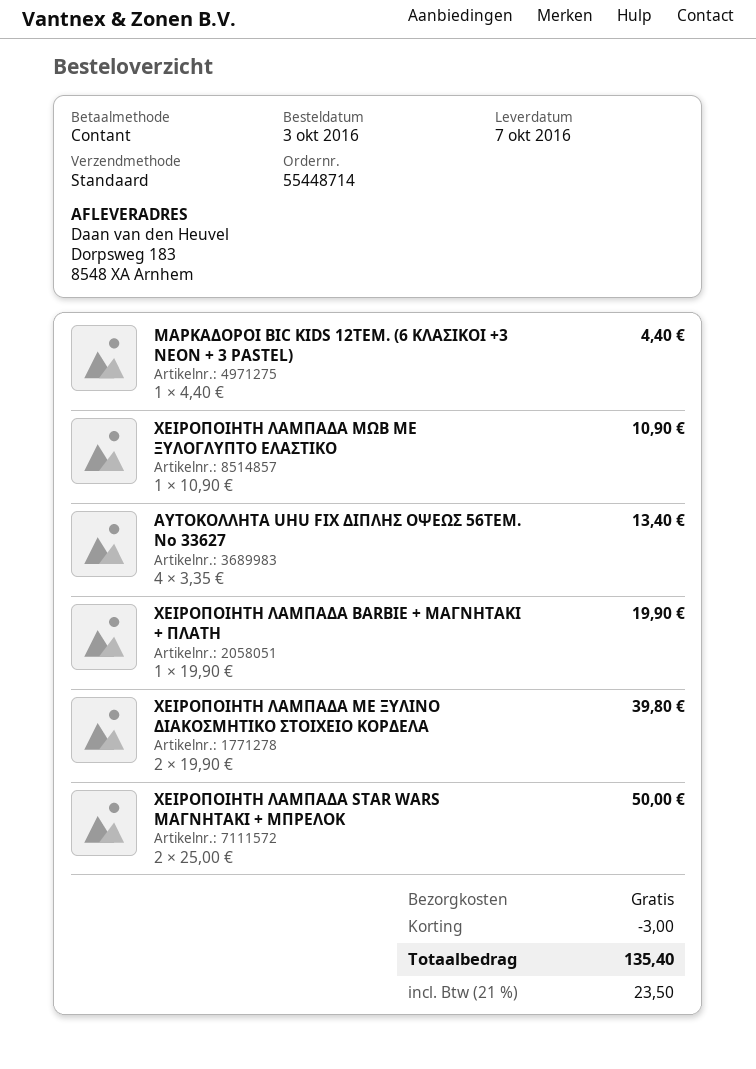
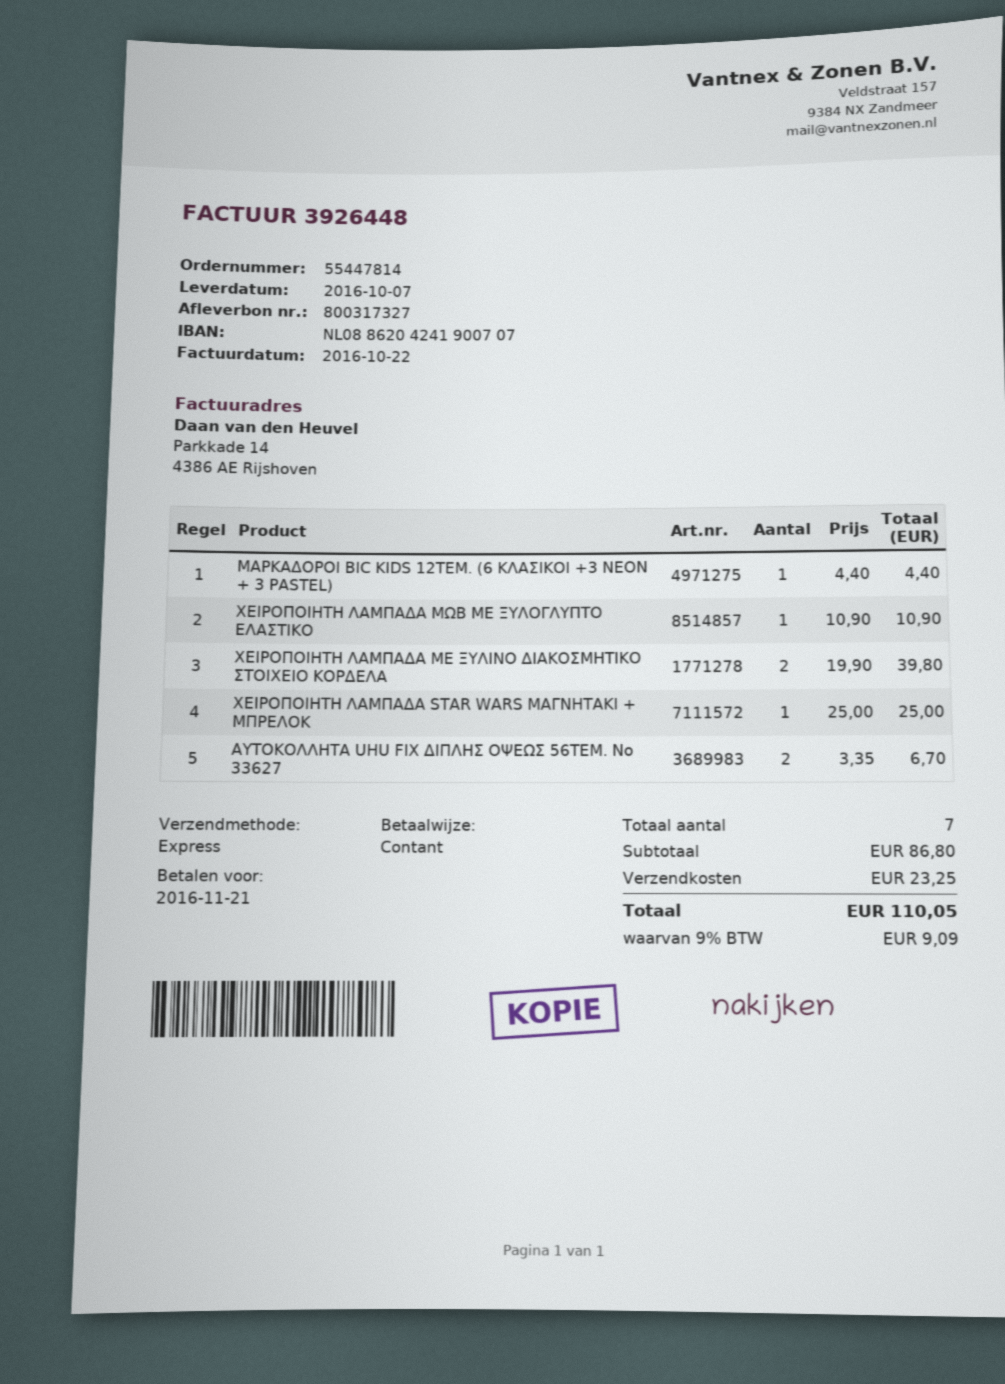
order number: 55448714 -> 55447814
shipping method: standard -> express
ΑΥΤΟΚΟΛΛΗΤΑ UHU FIX ΔΙΠΛΗΣ ΟΨΕΩΣ 56TEM. No 33627: 4 x 3.35 = 13.40 -> 2 x 3.35 = 6.70
ΧΕΙΡΟΠΟΙΗΤΗ ΛΑΜΠΑΔΑ BARBIE + MAΓΝΗΤΑΚΙ + ΠΛΑΤΗ: 1 x 19.90 = 19.90 -> none
ΧΕΙΡΟΠΟΙΗΤΗ ΛΑΜΠΑΔΑ STAR WARS ΜΑΓΝΗΤΑΚΙ + ΜΠΡΕΛΟΚ: 2 x 25.00 = 50.00 -> 1 x 25.00 = 25.00
discount: 3.00 -> none
shipping: 0.00 -> 23.25
tax: 21% = 23.50 -> 9% = 9.09
total: 135.40 -> 110.05

